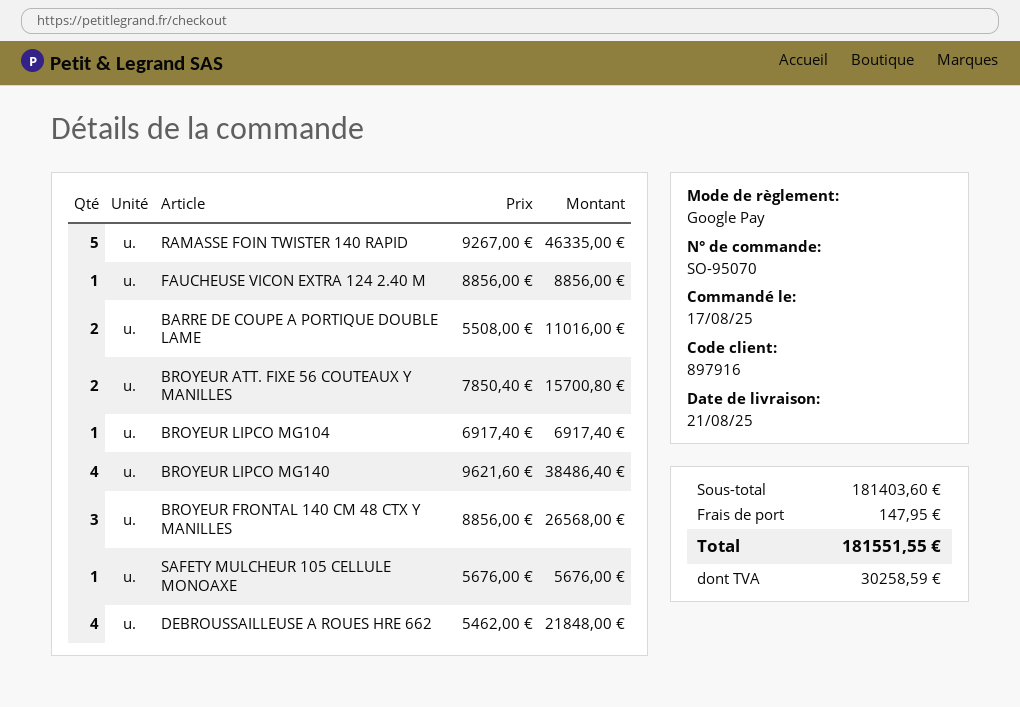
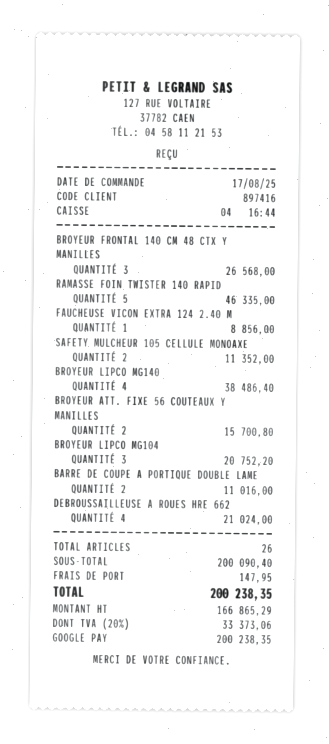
customer number: 897916 -> 897416
BROYEUR LIPCO MG104: 1 for 6917.40 -> 3 for 20752.20
SAFETY MULCHEUR 105 CELLULE MONOAXE: 1 for 5676.00 -> 2 for 11352.00
DEBROUSSAILLEUSE A ROUES HRE 662: 4 for 21848.00 -> 4 for 21024.00
subtotal: 181403.60 -> 200090.40
tax: 30258.59 -> 33373.06
total: 181551.55 -> 200238.35

